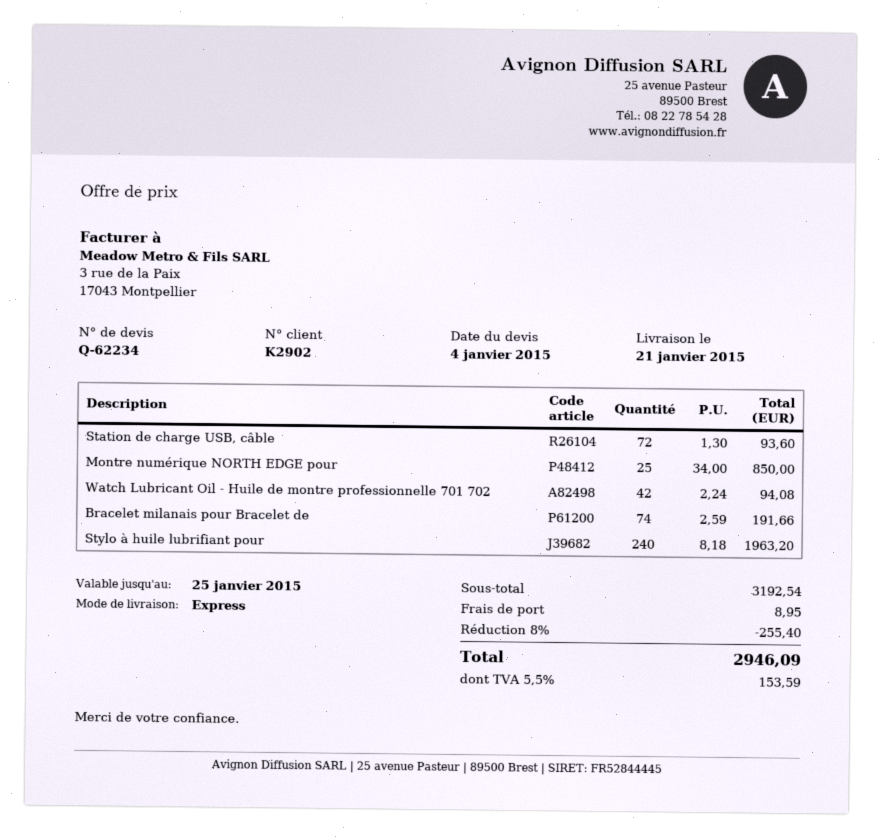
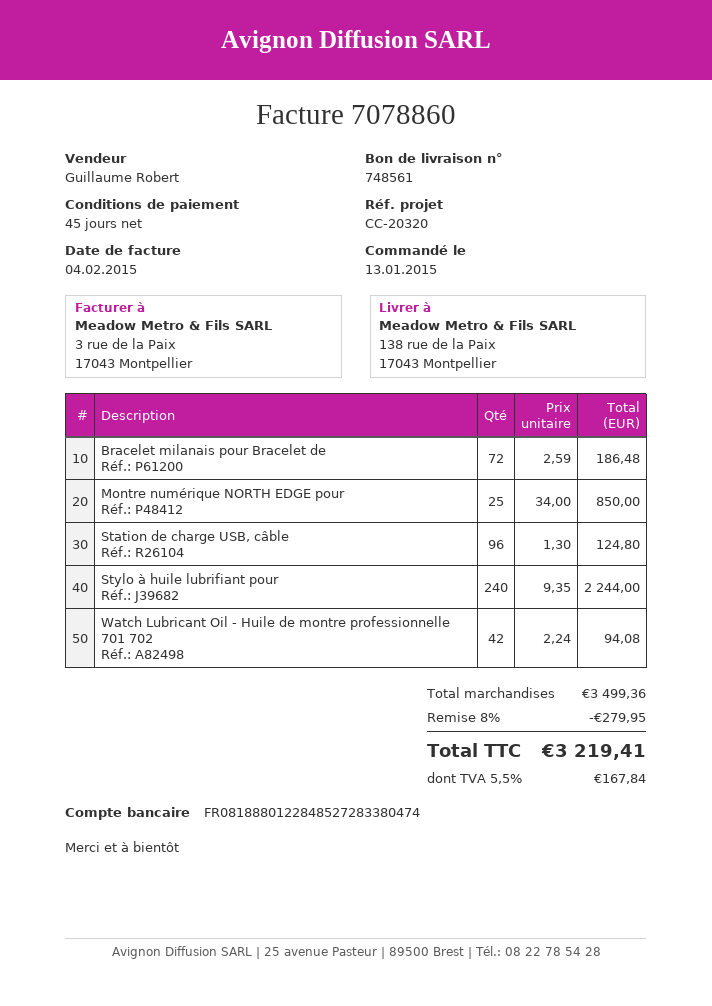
Station de charge USB, câble: 72 x 1.30 = 93.60 -> 96 x 1.30 = 124.80
Bracelet milanais pour Bracelet de: 74 x 2.59 = 191.66 -> 72 x 2.59 = 186.48
Stylo à huile lubrifiant pour: 240 x 8.18 = 1963.20 -> 240 x 9.35 = 2244.00
subtotal: 3192.54 -> 3499.36
discount: 8% = 255.40 -> 8% = 279.95
shipping: 8.95 -> none
tax: 5.5% = 153.59 -> 5.5% = 167.84
total: 2946.09 -> 3219.41

